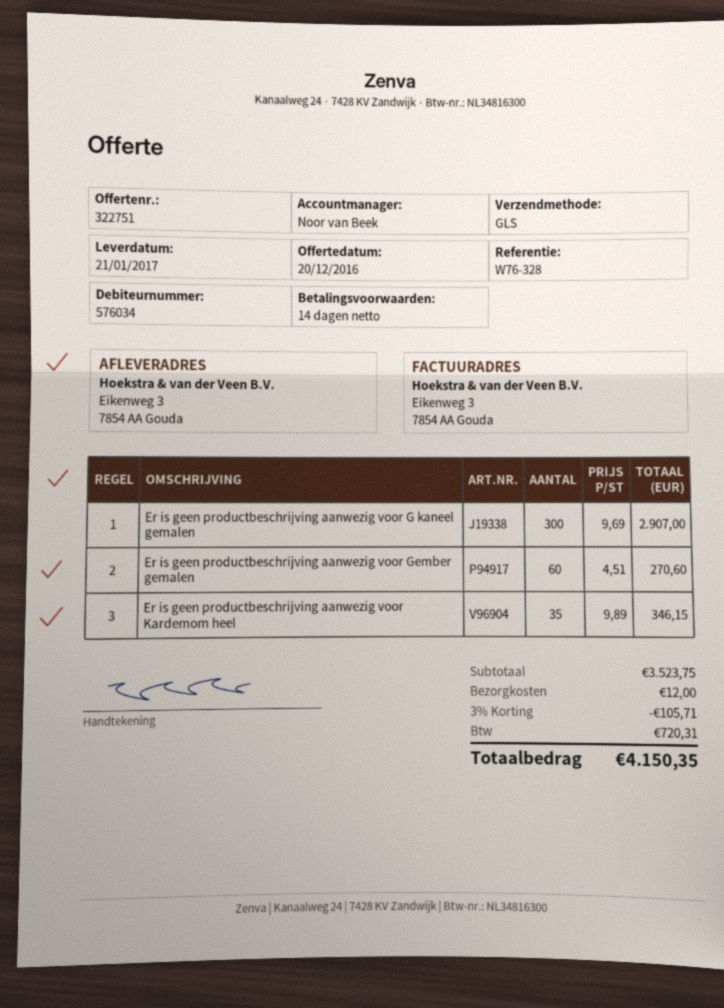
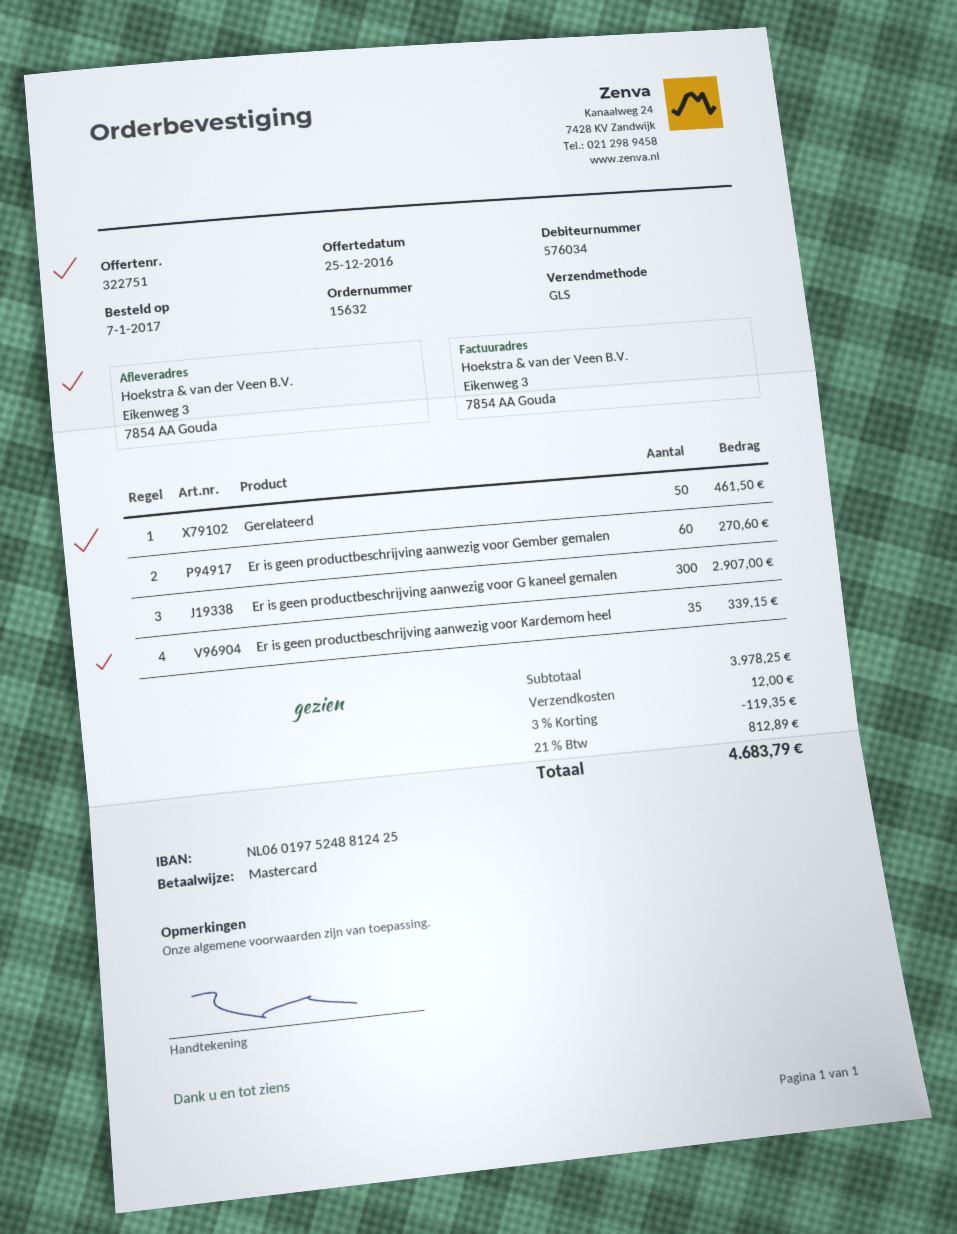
quote date: 2016-12-20 -> 2016-12-25
Er is geen productbeschrijving aanwezig voor Kardemom heel: 35 for 346.15 -> 35 for 339.15
Gerelateerd: none -> 50 for 461.50
subtotal: 3523.75 -> 3978.25
discount: 3% = 105.71 -> 3% = 119.35
tax: 720.31 -> 812.89
total: 4150.35 -> 4683.79

